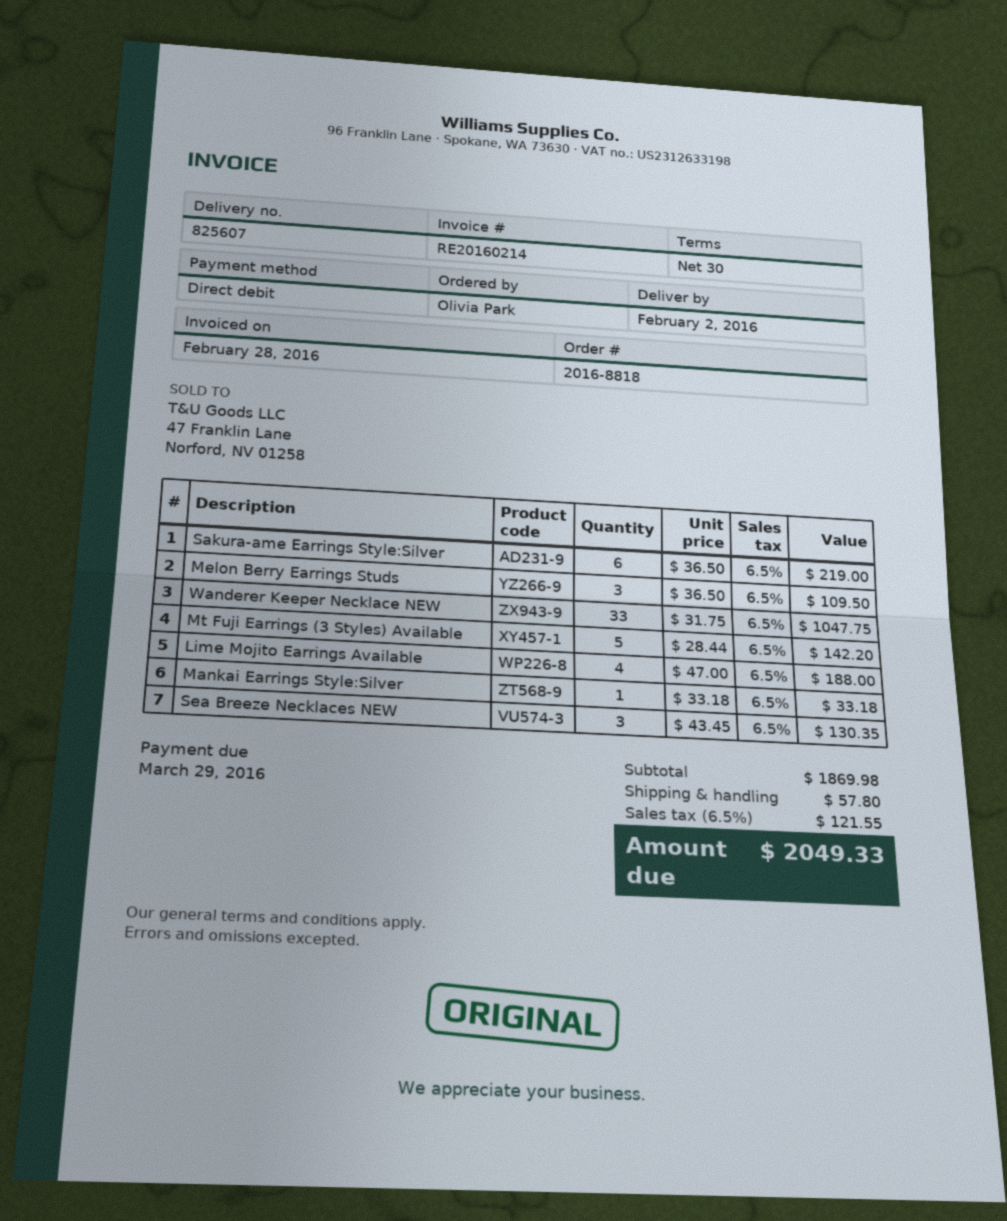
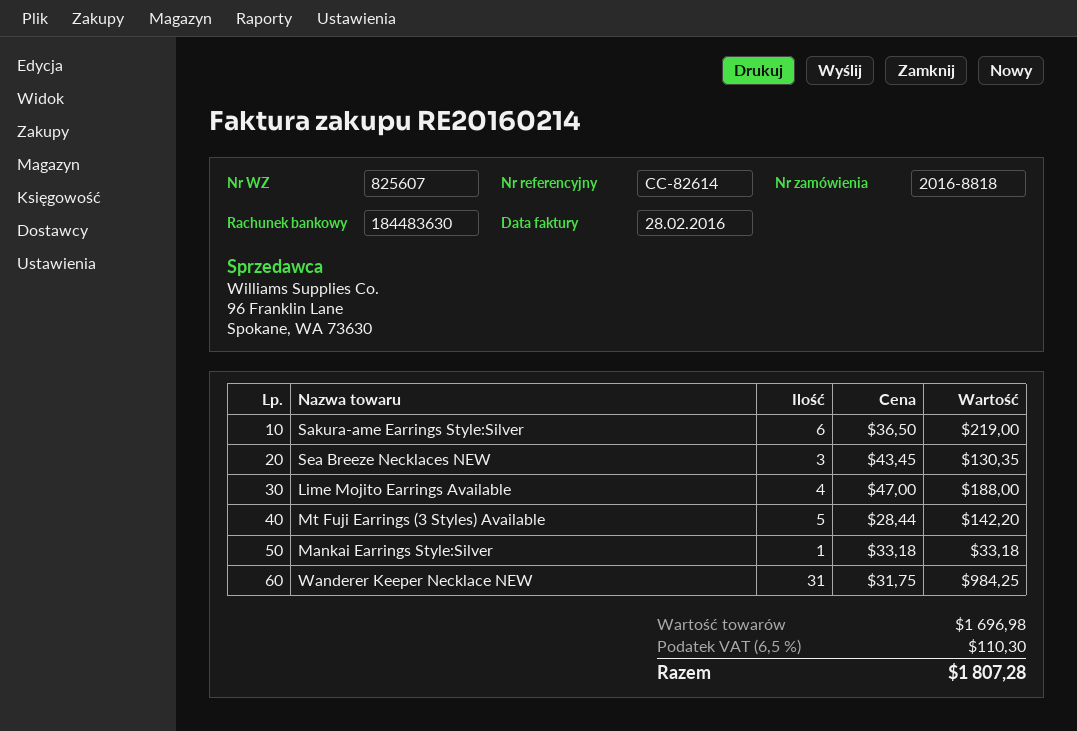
Melon Berry Earrings Studs: 3 x 36.50 = 109.50 -> none
Wanderer Keeper Necklace NEW: 33 x 31.75 = 1047.75 -> 31 x 31.75 = 984.25
subtotal: 1869.98 -> 1696.98
shipping: 57.80 -> none
tax: 6.5% = 121.55 -> 6.5% = 110.30
total: 2049.33 -> 1807.28

